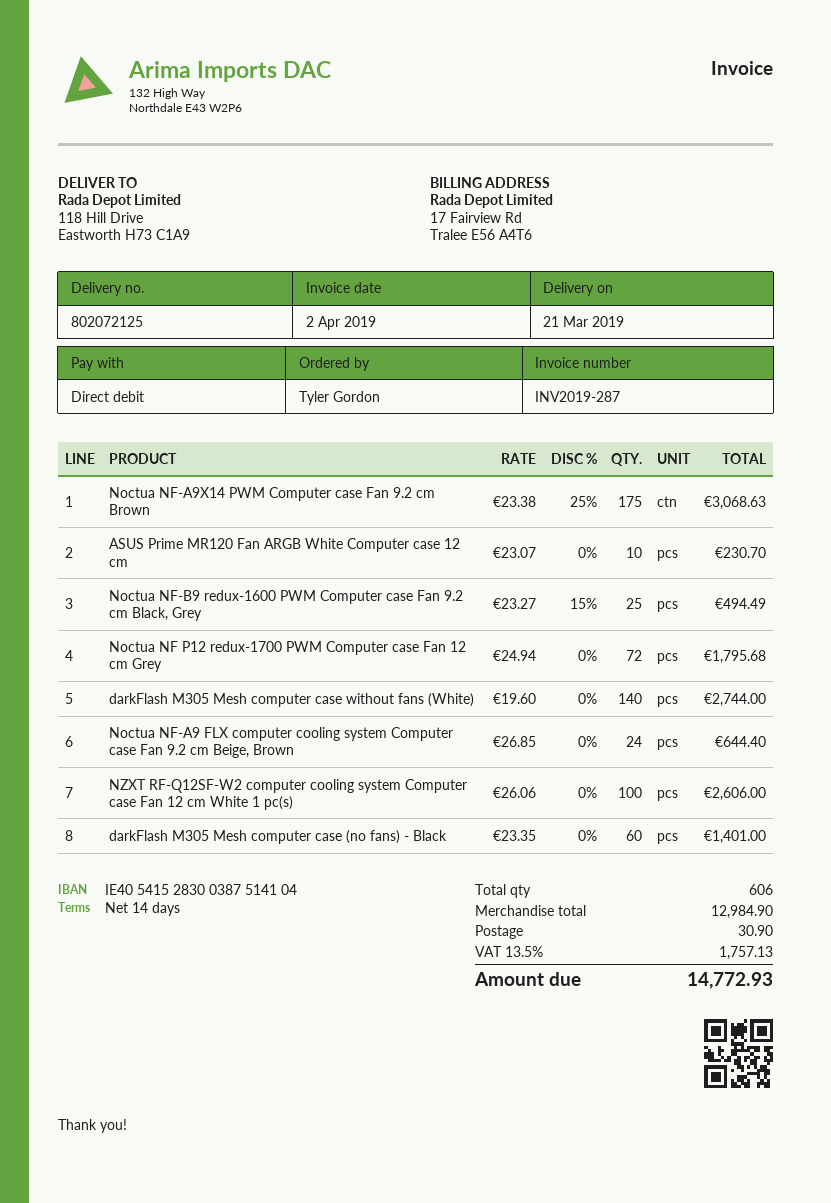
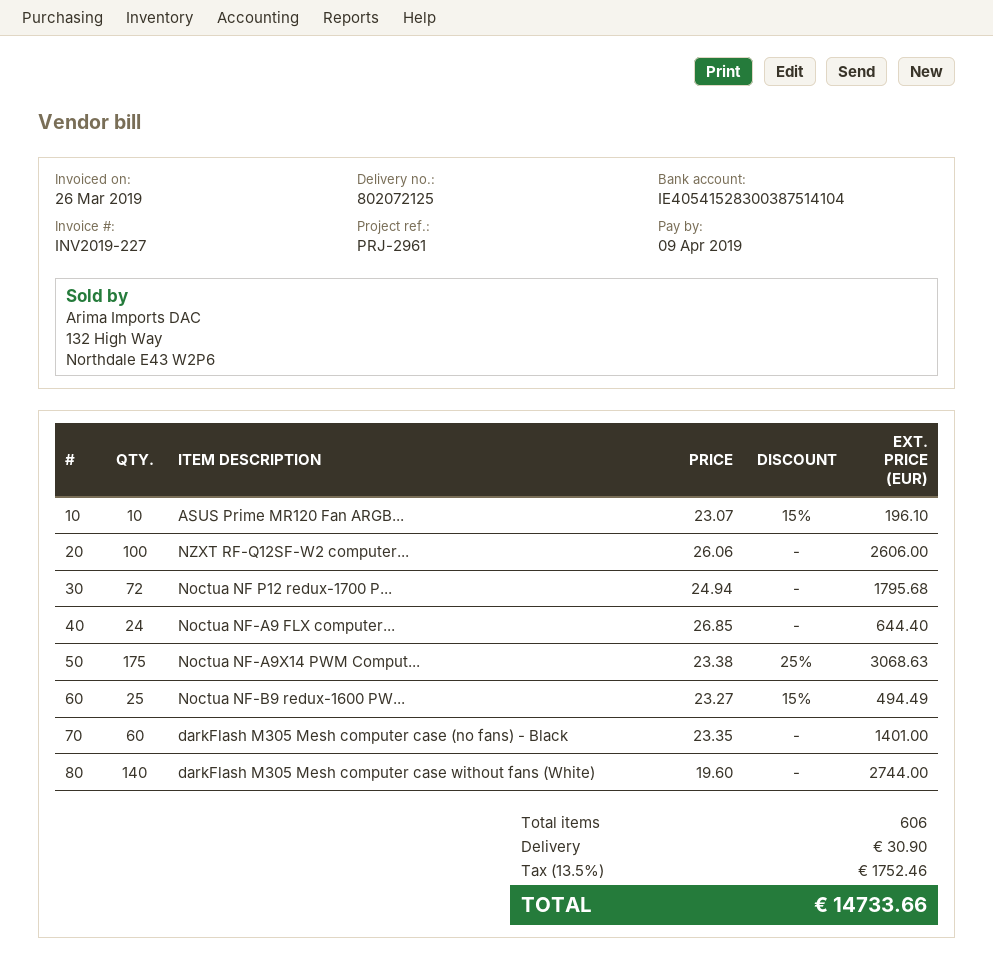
invoice number: INV2019-287 -> INV2019-227
invoice date: 2019-04-02 -> 2019-03-26
ASUS Prime MR120 Fan ARGB White Computer case 12 cm: 10 x 23.07 = 230.70 -> 10 x 23.07 - 15% = 196.10
tax: 13.5% = 1757.13 -> 13.5% = 1752.46
total: 14772.93 -> 14733.66

